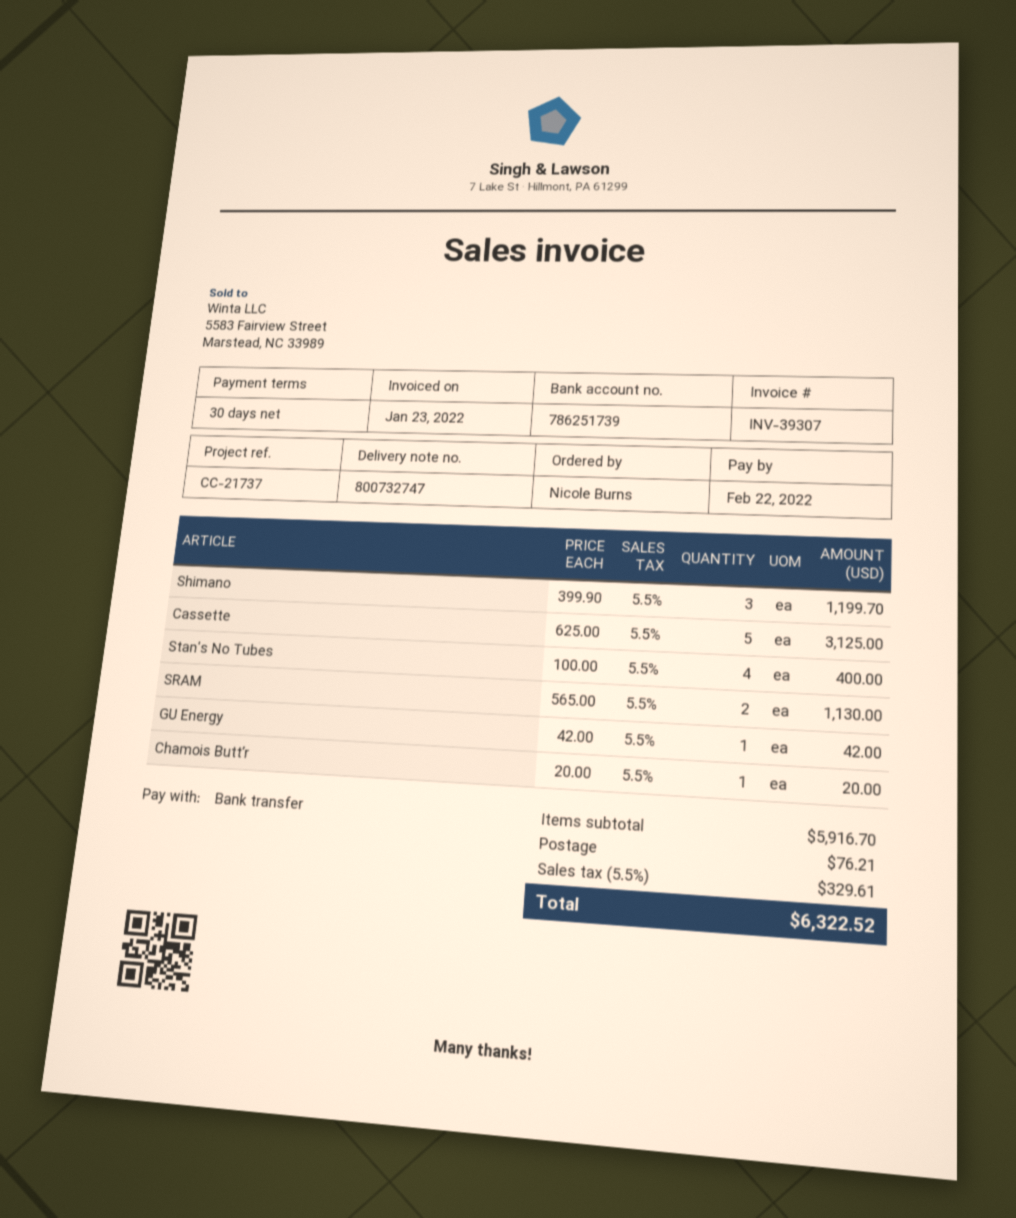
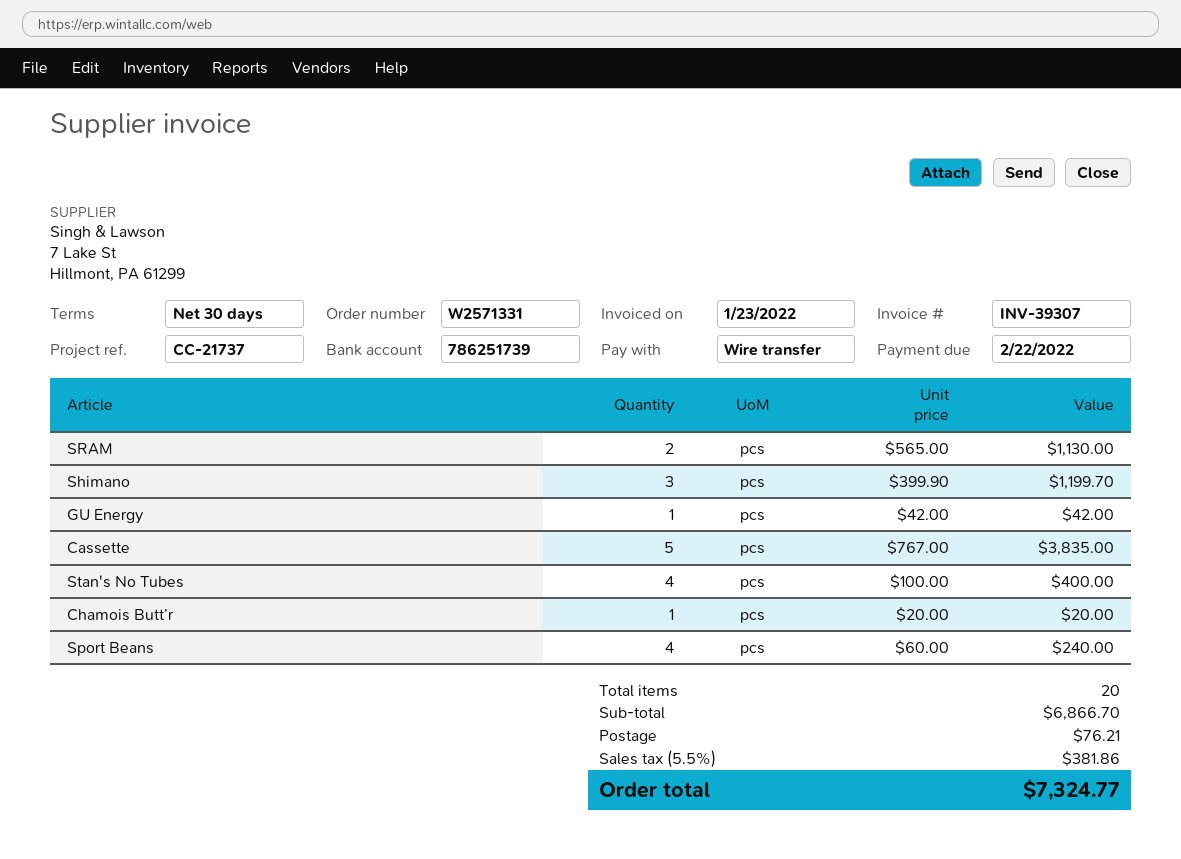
Cassette: 5 x 625.00 = 3125.00 -> 5 x 767.00 = 3835.00
Sport Beans: none -> 4 x 60.00 = 240.00
subtotal: 5916.70 -> 6866.70
tax: 5.5% = 329.61 -> 5.5% = 381.86
total: 6322.52 -> 7324.77

